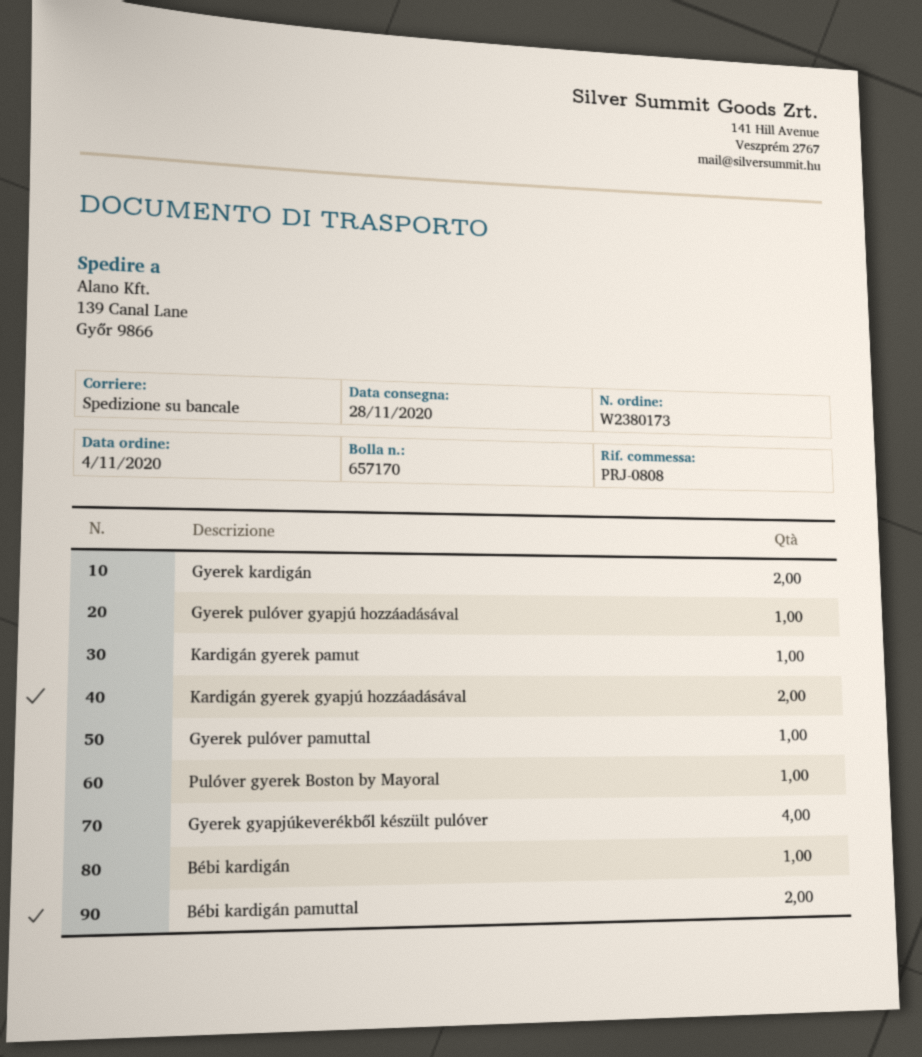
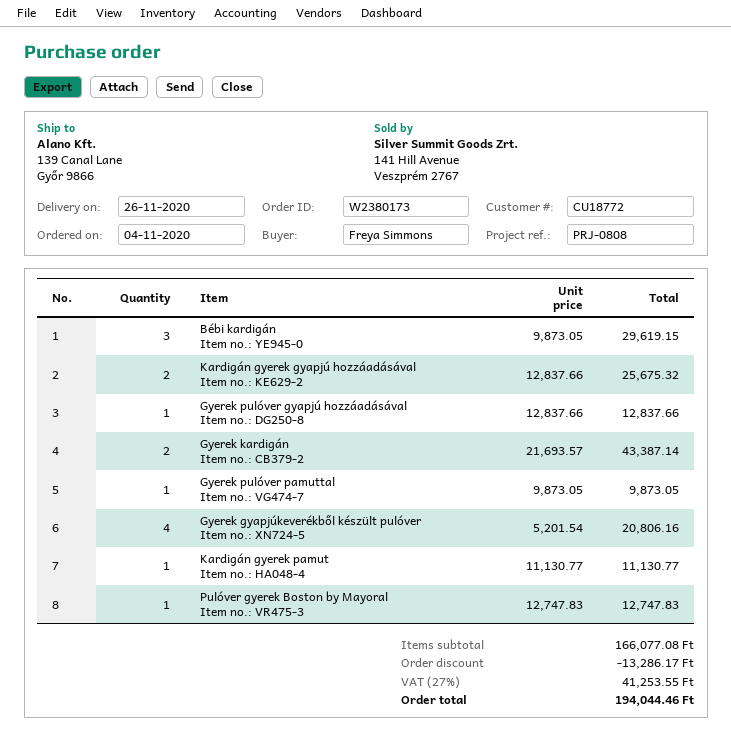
delivery date: 2020-11-28 -> 2020-11-26
Bébi kardigán: 1 -> 3
Bébi kardigán pamuttal: 2 -> none

